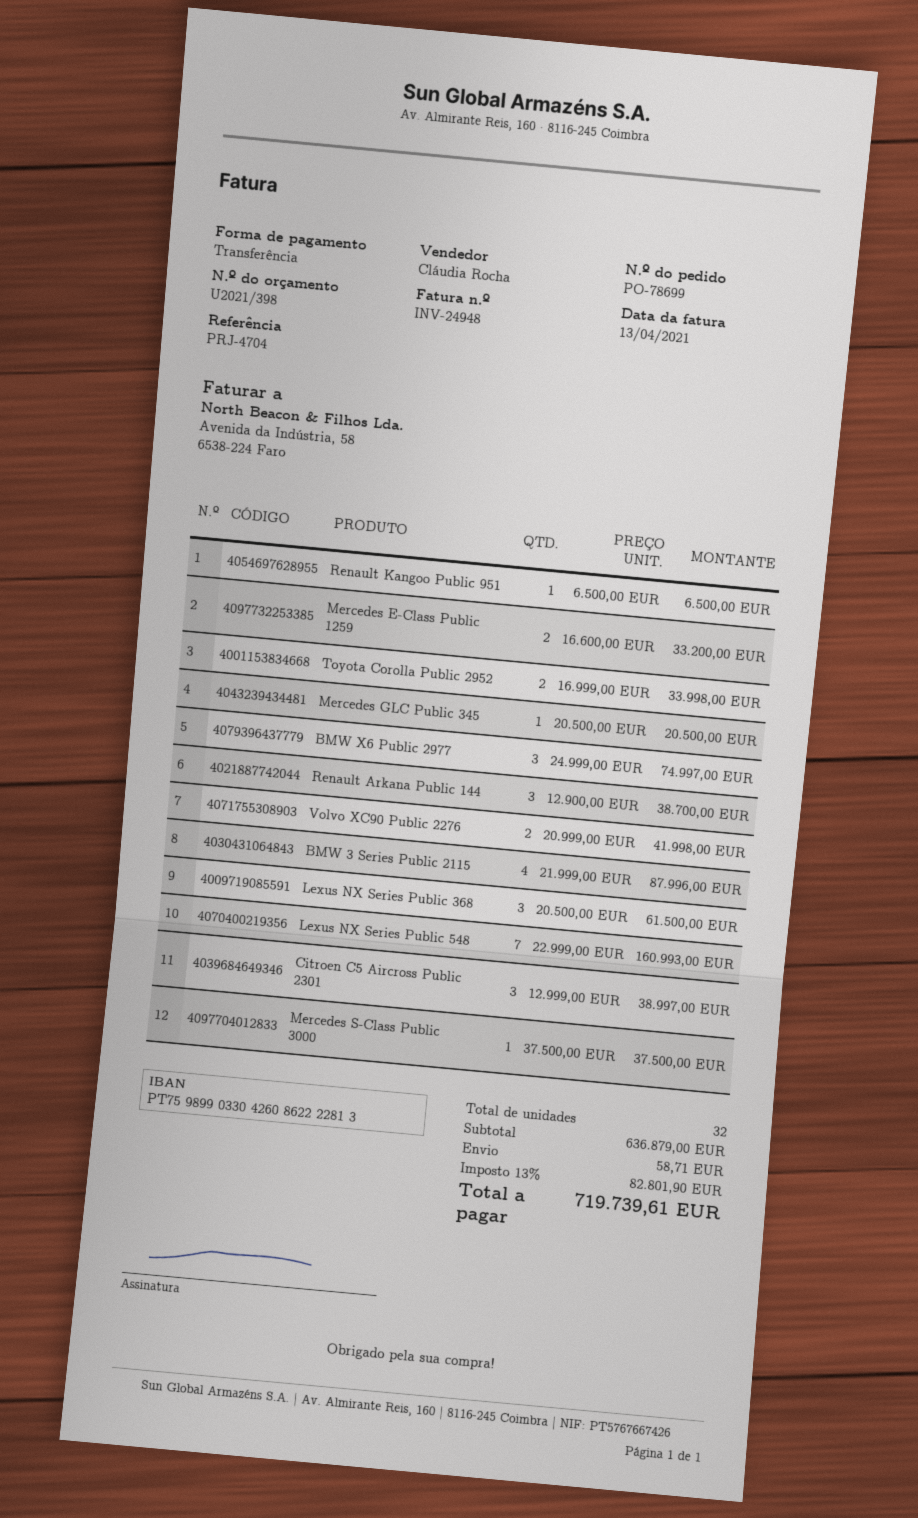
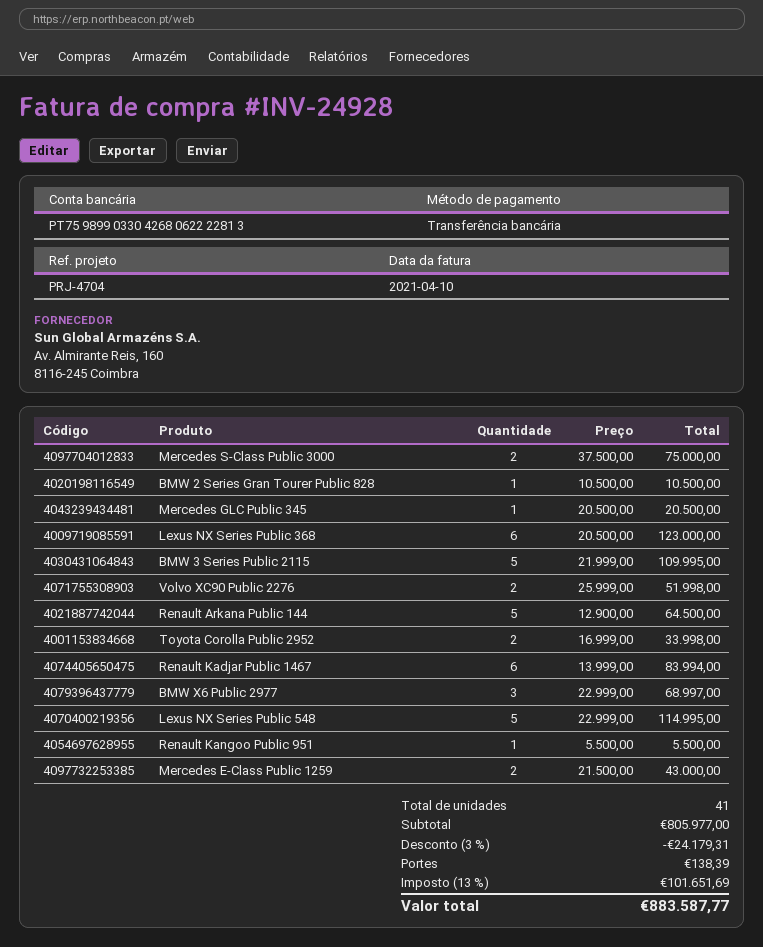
invoice number: INV-24948 -> INV-24928
invoice date: 2021-04-13 -> 2021-04-10
bank account: PT75989903304260862222813 -> PT75989903304268062222813
Renault Kangoo Public 951: 1 x 6500.00 = 6500.00 -> 1 x 5500.00 = 5500.00
Mercedes E-Class Public 1259: 2 x 16600.00 = 33200.00 -> 2 x 21500.00 = 43000.00
BMW X6 Public 2977: 3 x 24999.00 = 74997.00 -> 3 x 22999.00 = 68997.00
Renault Arkana Public 144: 3 x 12900.00 = 38700.00 -> 5 x 12900.00 = 64500.00
Volvo XC90 Public 2276: 2 x 20999.00 = 41998.00 -> 2 x 25999.00 = 51998.00
BMW 3 Series Public 2115: 4 x 21999.00 = 87996.00 -> 5 x 21999.00 = 109995.00
Lexus NX Series Public 368: 3 x 20500.00 = 61500.00 -> 6 x 20500.00 = 123000.00
Lexus NX Series Public 548: 7 x 22999.00 = 160993.00 -> 5 x 22999.00 = 114995.00
Citroen C5 Aircross Public 2301: 3 x 12999.00 = 38997.00 -> none
Mercedes S-Class Public 3000: 1 x 37500.00 = 37500.00 -> 2 x 37500.00 = 75000.00
BMW 2 Series Gran Tourer Public 828: none -> 1 x 10500.00 = 10500.00
Renault Kadjar Public 1467: none -> 6 x 13999.00 = 83994.00
total quantity: 32 -> 41
subtotal: 636879.00 -> 805977.00
discount: none -> 3% = 24179.31
shipping: 58.71 -> 138.39
tax: 13% = 82801.90 -> 13% = 101651.69
total: 719739.61 -> 883587.77

